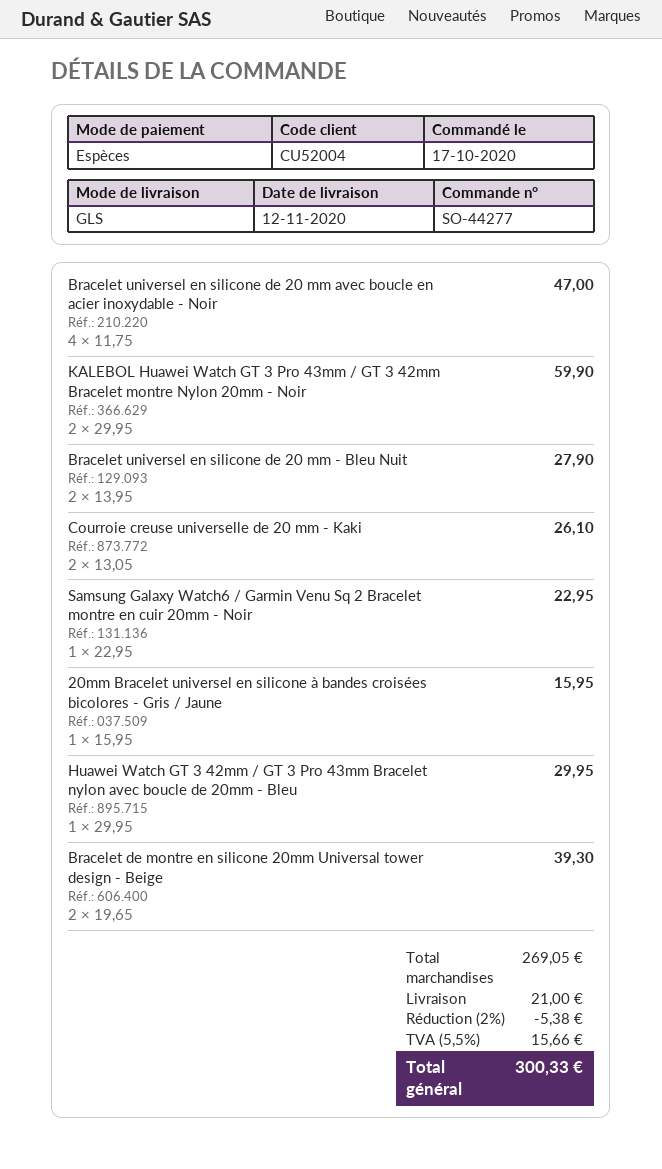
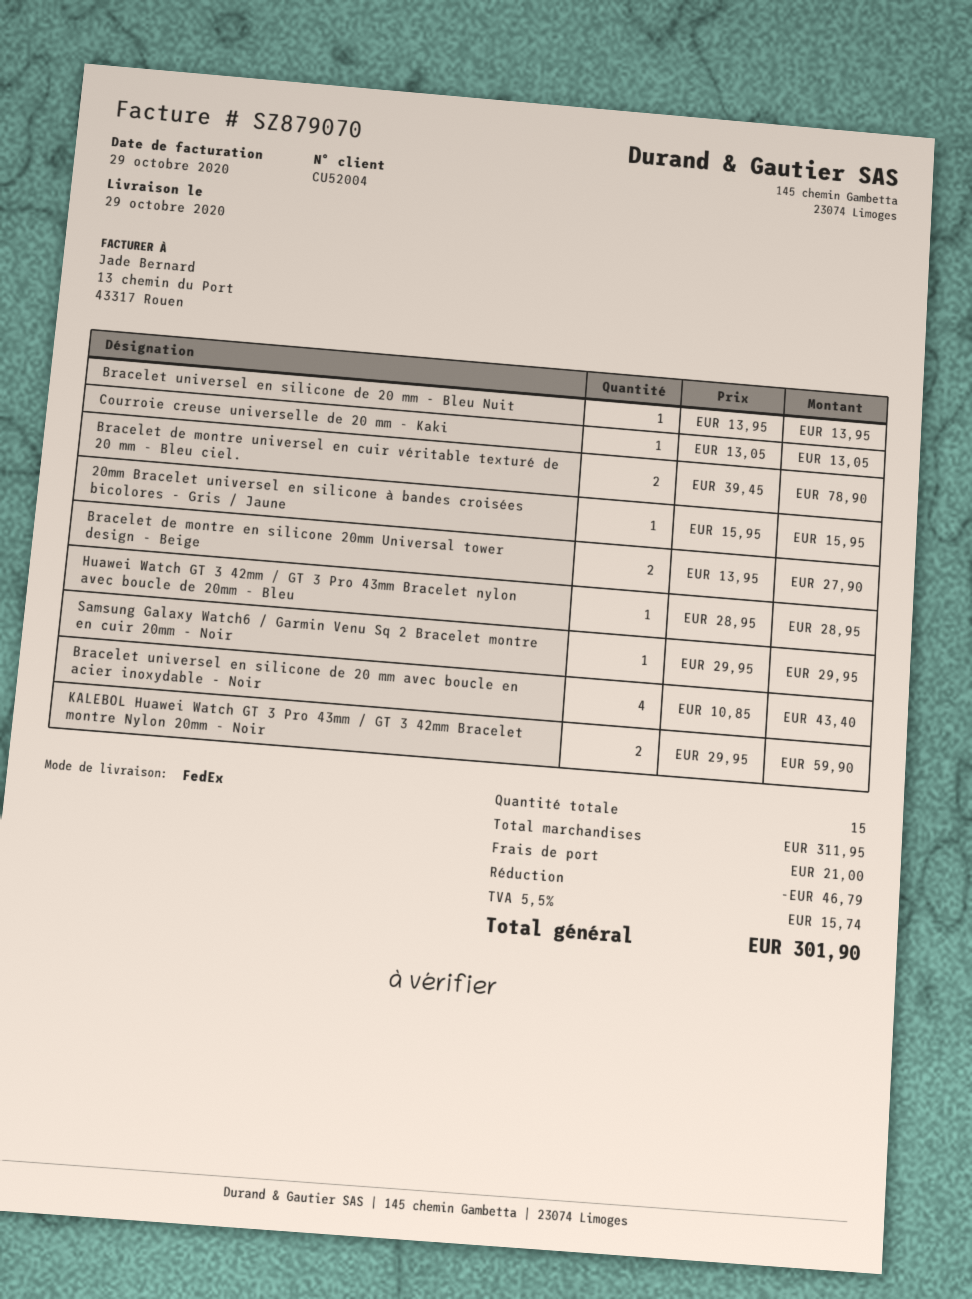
delivery date: 2020-11-12 -> 2020-10-29
shipping method: GLS -> FedEx
Bracelet universel en silicone de 20 mm avec boucle en acier inoxydable - Noir: 4 x 11.75 = 47.00 -> 4 x 10.85 = 43.40
Bracelet universel en silicone de 20 mm - Bleu Nuit: 2 x 13.95 = 27.90 -> 1 x 13.95 = 13.95
Courroie creuse universelle de 20 mm - Kaki: 2 x 13.05 = 26.10 -> 1 x 13.05 = 13.05
Samsung Galaxy Watch6 / Garmin Venu Sq 2 Bracelet montre en cuir 20mm - Noir: 1 x 22.95 = 22.95 -> 1 x 29.95 = 29.95
Huawei Watch GT 3 42mm / GT 3 Pro 43mm Bracelet nylon avec boucle de 20mm - Bleu: 1 x 29.95 = 29.95 -> 1 x 28.95 = 28.95
Bracelet de montre en silicone 20mm Universal tower design - Beige: 2 x 19.65 = 39.30 -> 2 x 13.95 = 27.90
Bracelet de montre universel en cuir véritable texturé de 20 mm - Bleu ciel.: none -> 2 x 39.45 = 78.90
subtotal: 269.05 -> 311.95
discount: 5.38 -> 46.79
tax: 5.5% = 15.66 -> 5.5% = 15.74
total: 300.33 -> 301.90

